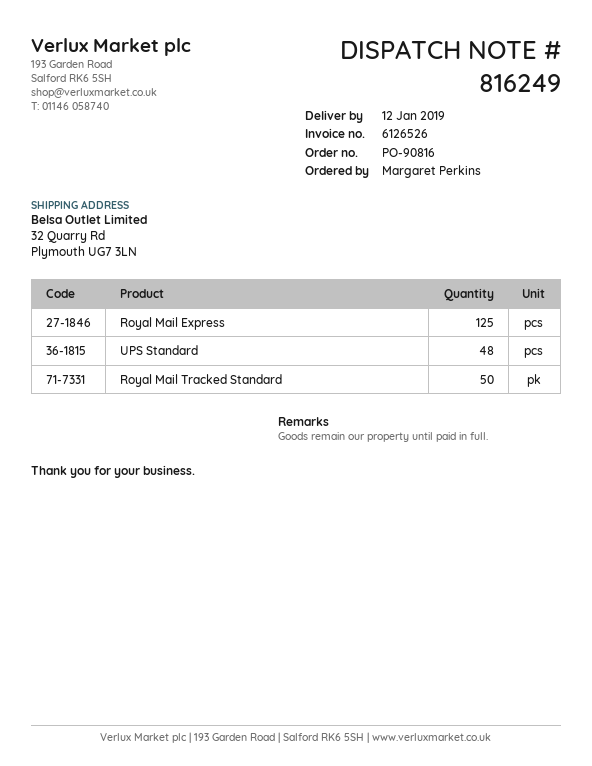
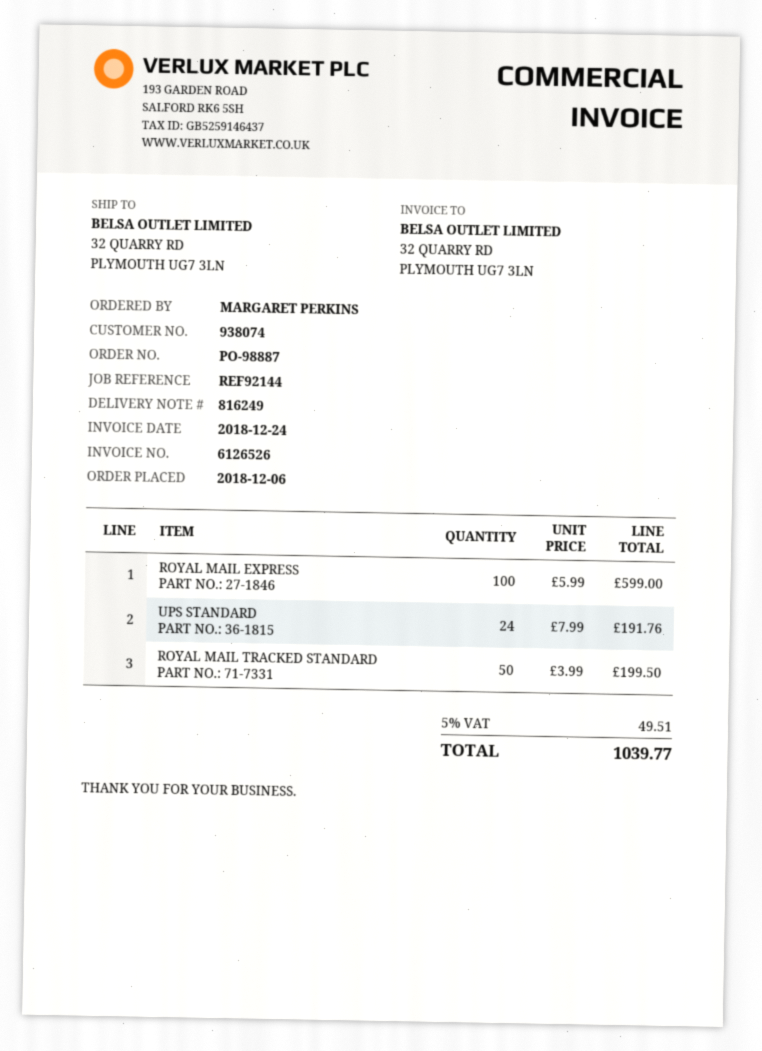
order number: PO-90816 -> PO-98887
Royal Mail Express: 125 -> 100
UPS Standard: 48 -> 24

